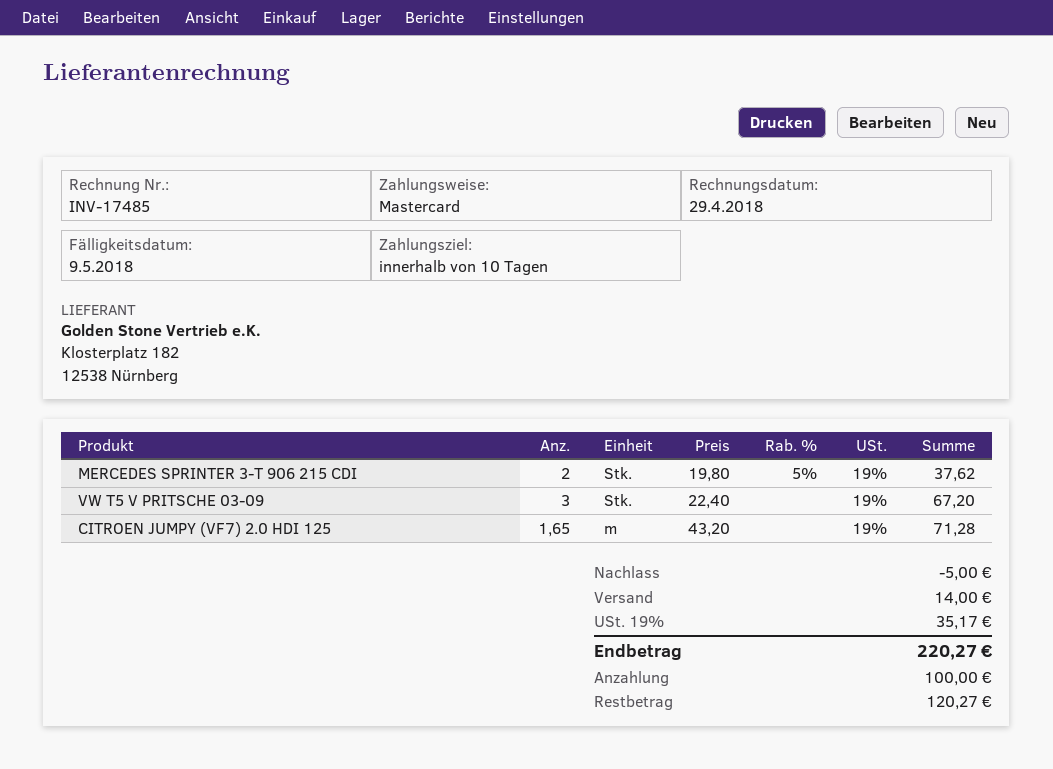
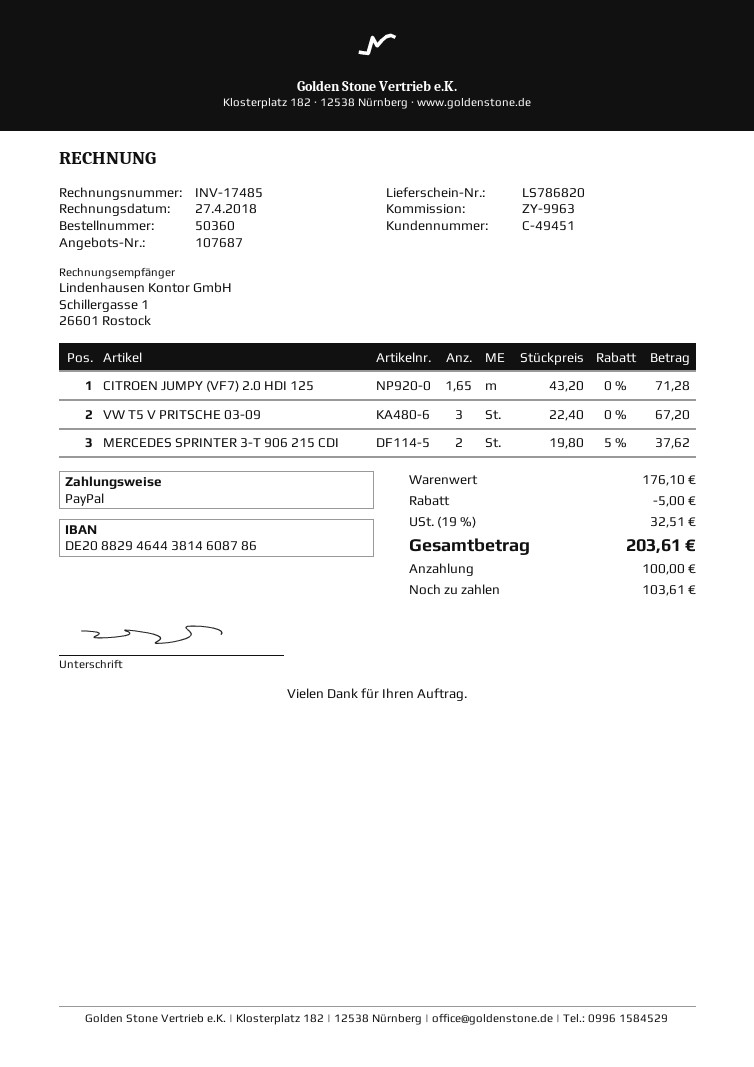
invoice date: 2018-04-29 -> 2018-04-27
payment method: Mastercard -> PayPal
shipping: 14.00 -> none
tax: 19% = 35.17 -> 19% = 32.51
total: 220.27 -> 203.61
balance: 120.27 -> 103.61

